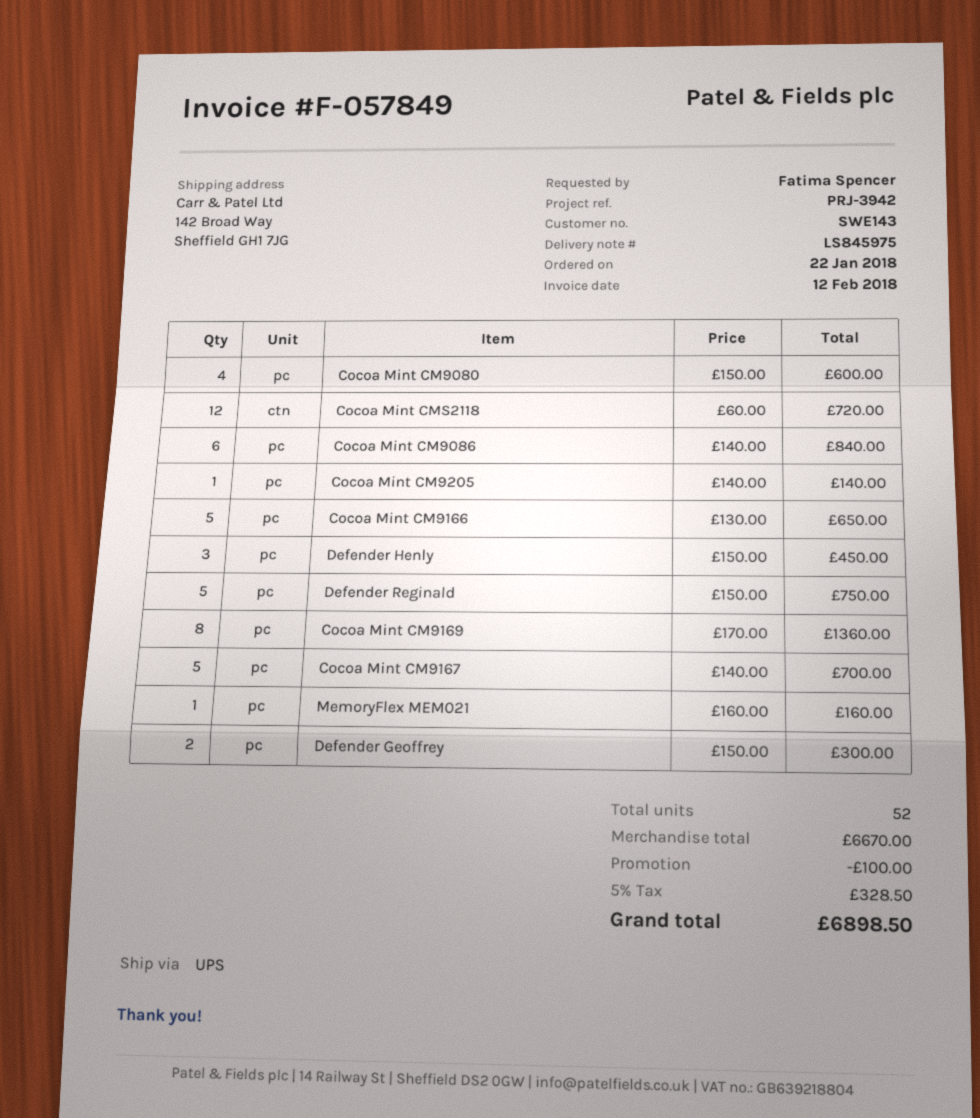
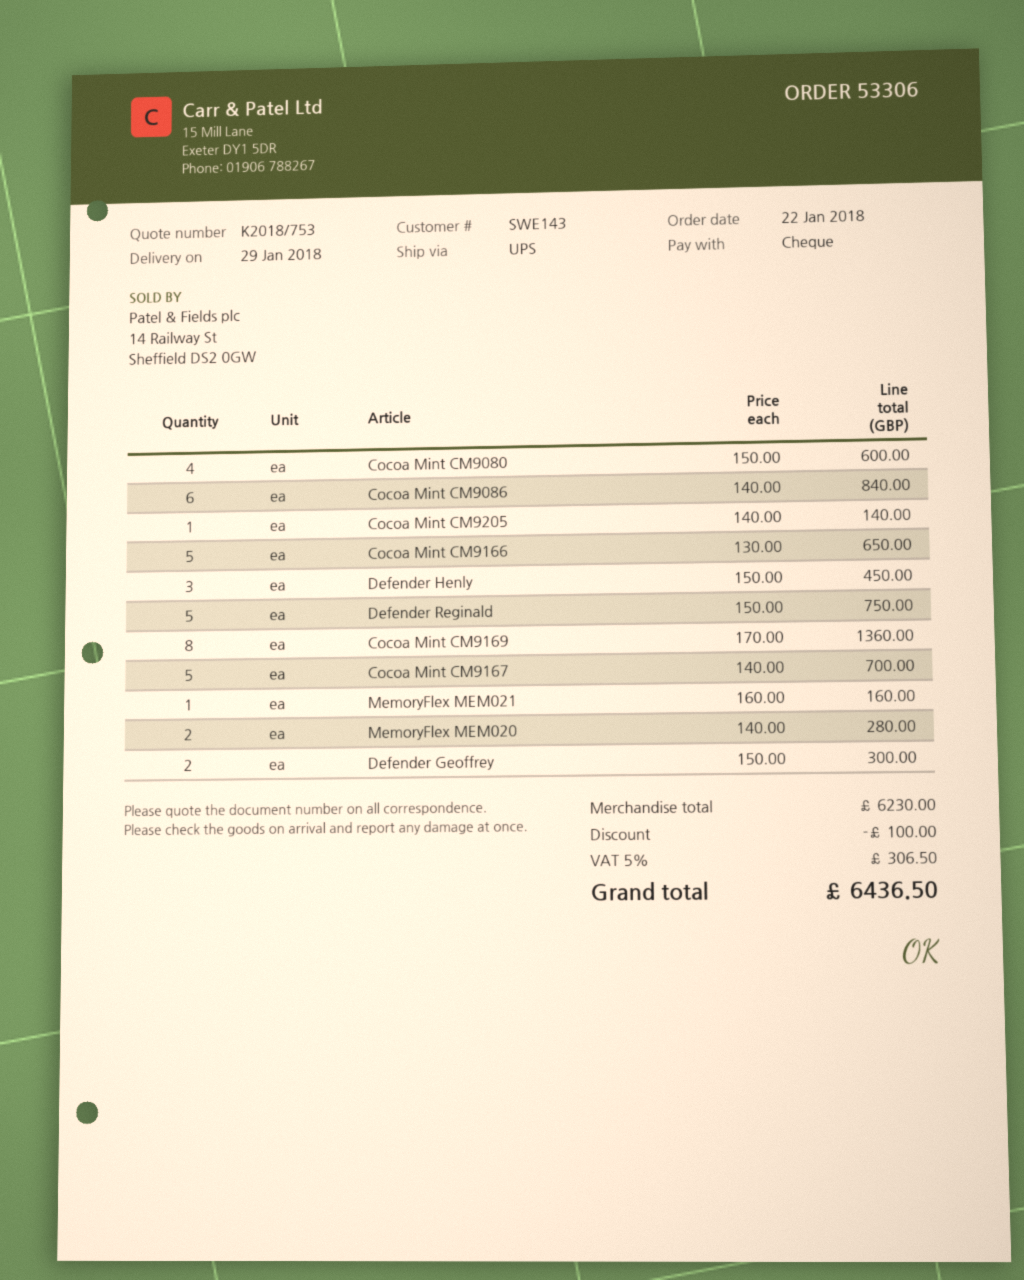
Cocoa Mint CMS2118: 12 x 60.00 = 720.00 -> none
MemoryFlex MEM020: none -> 2 x 140.00 = 280.00
subtotal: 6670.00 -> 6230.00
tax: 5% = 328.50 -> 5% = 306.50
total: 6898.50 -> 6436.50

